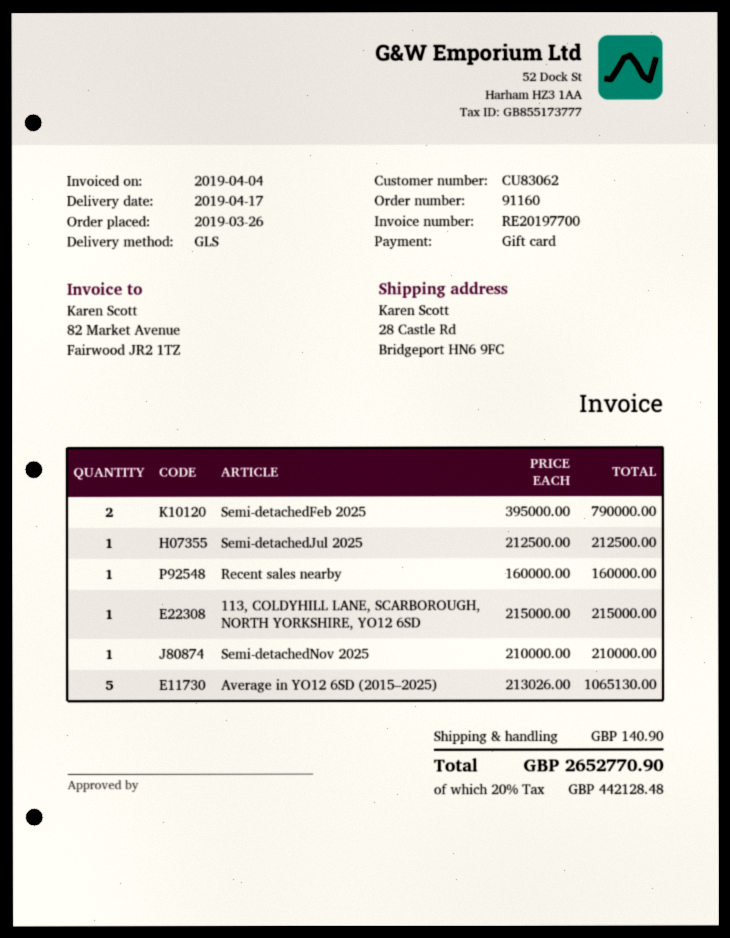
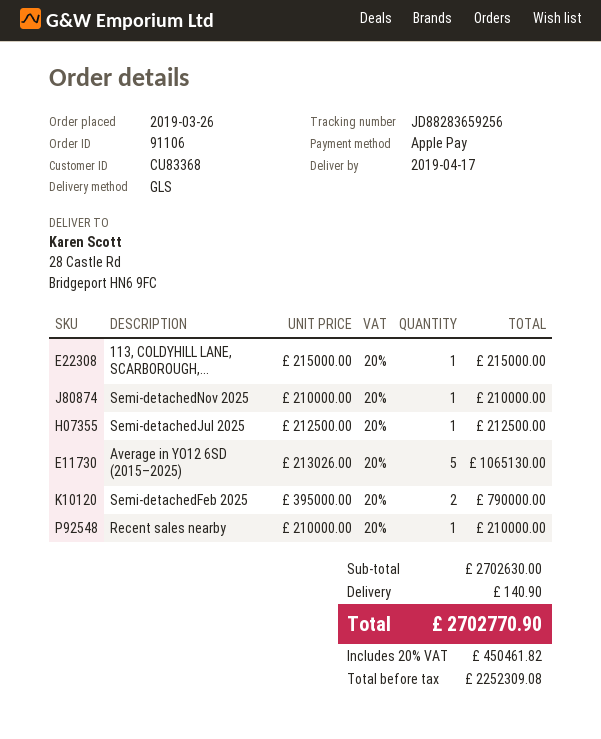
order number: 91160 -> 91106
customer number: CU83062 -> CU83368
payment method: gift card -> Apple Pay
Recent sales nearby: 1 x 160000.00 = 160000.00 -> 1 x 210000.00 = 210000.00
tax: 20% = 442128.48 -> 20% = 450461.82
total: 2652770.90 -> 2702770.90

